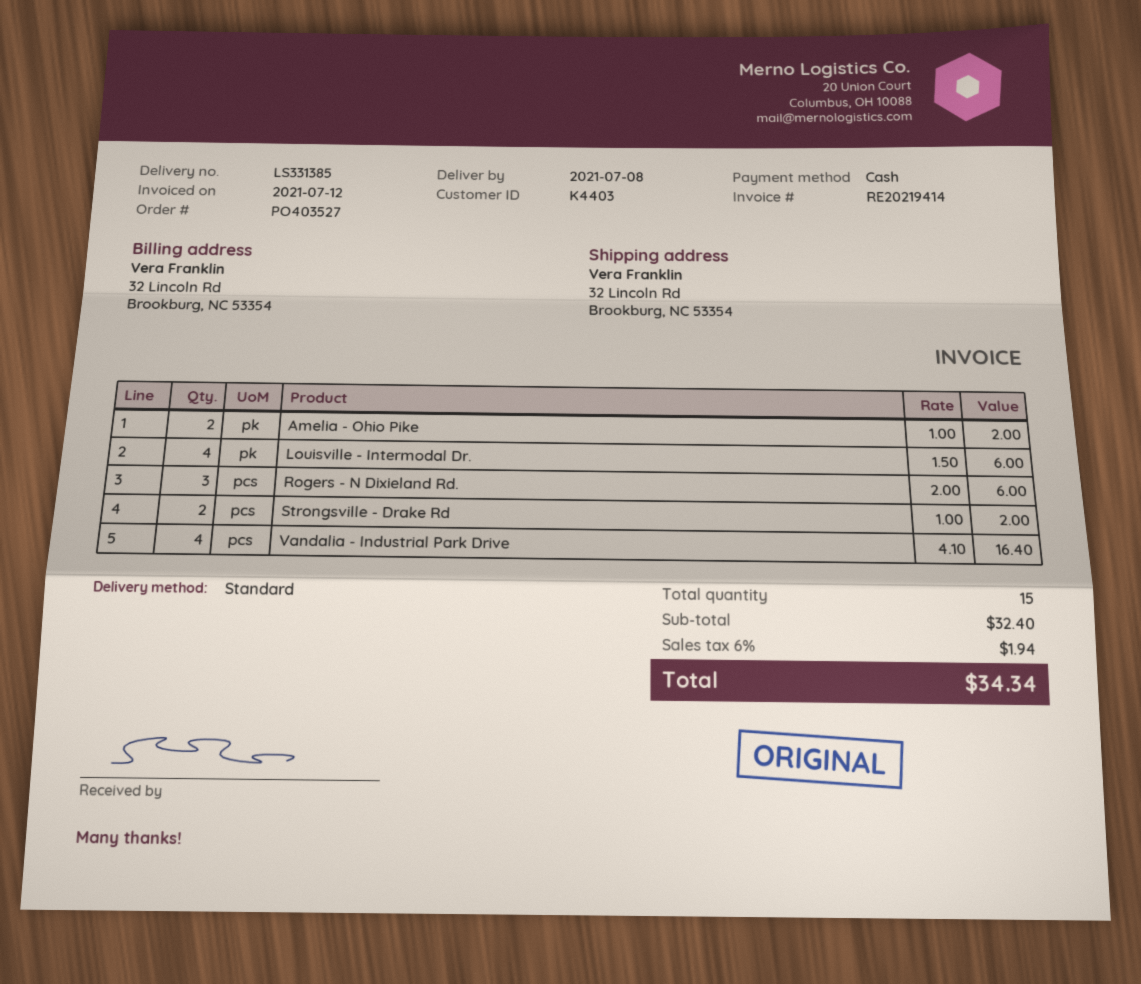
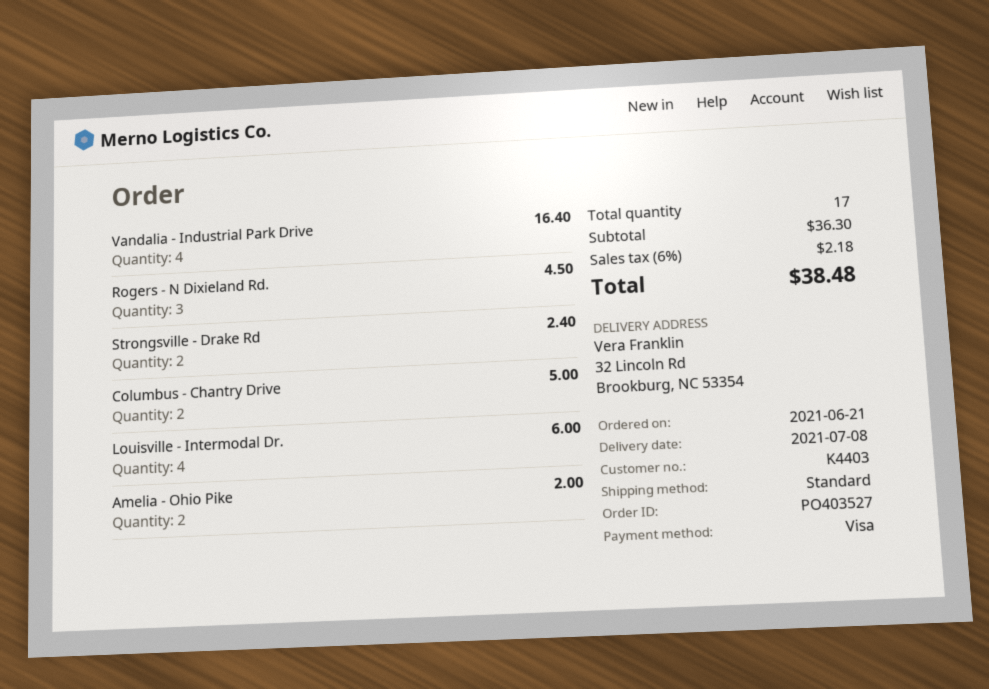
payment method: cash -> Visa
Rogers - N Dixieland Rd.: 3 for 6.00 -> 3 for 4.50
Strongsville - Drake Rd: 2 for 2.00 -> 2 for 2.40
Columbus - Chantry Drive: none -> 2 for 5.00
total quantity: 15 -> 17
subtotal: 32.40 -> 36.30
tax: 6% = 1.94 -> 6% = 2.18
total: 34.34 -> 38.48

